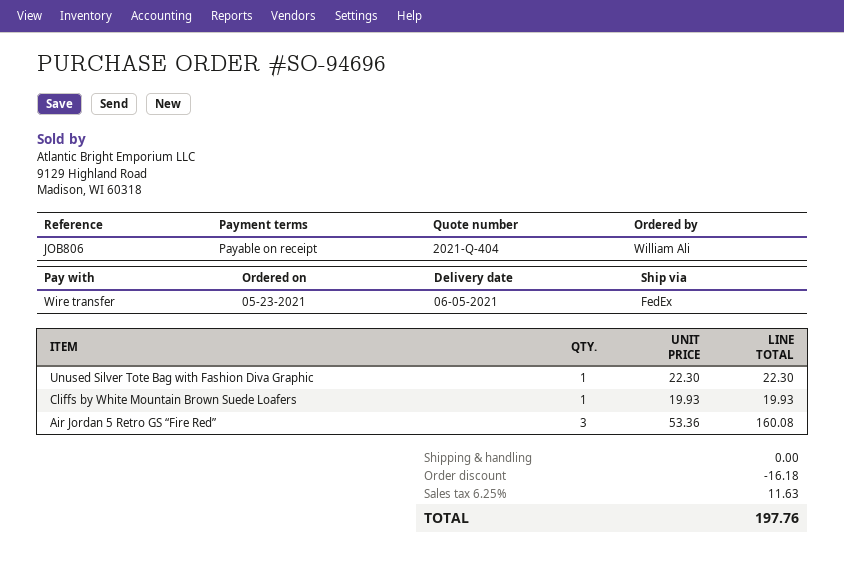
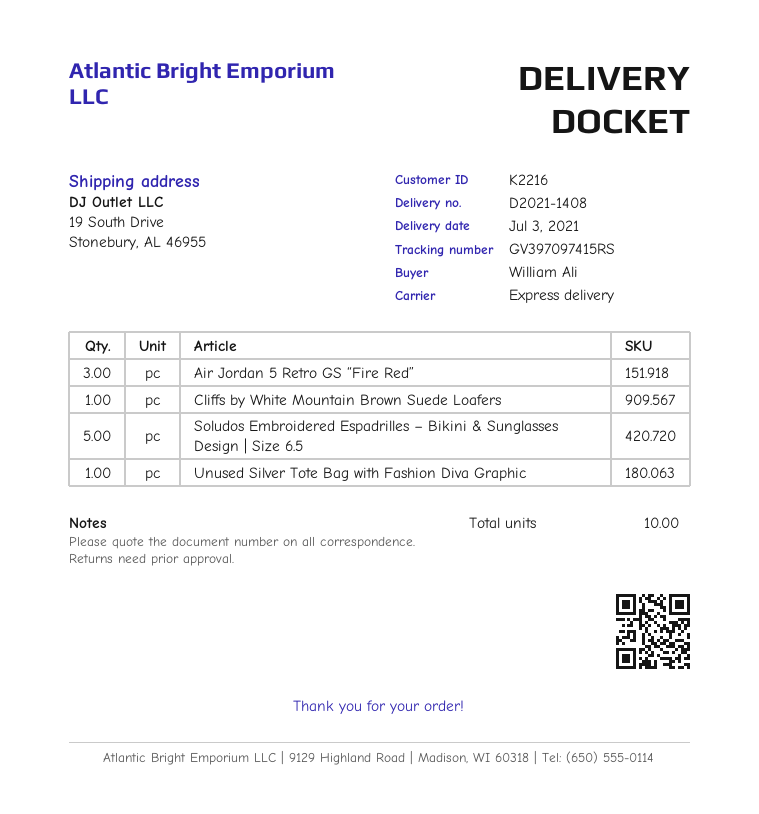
delivery date: 2021-06-05 -> 2021-07-03
shipping method: FedEx -> express
Soludos Embroidered Espadrilles – Bikini & Sunglasses Design | Size 6.5: none -> 5

